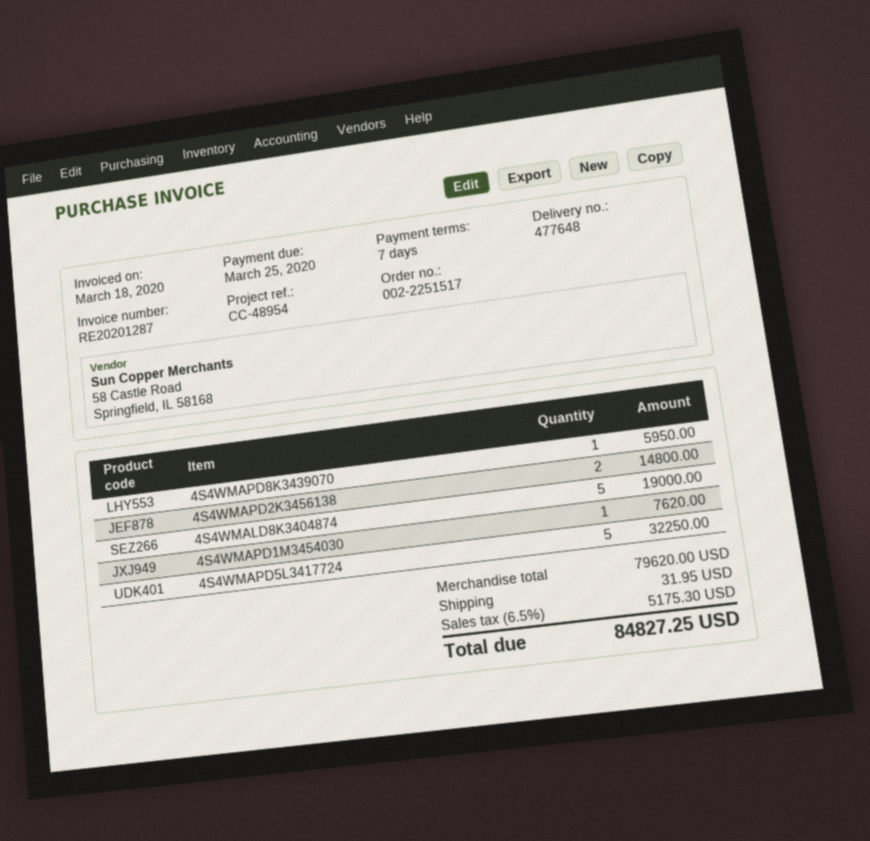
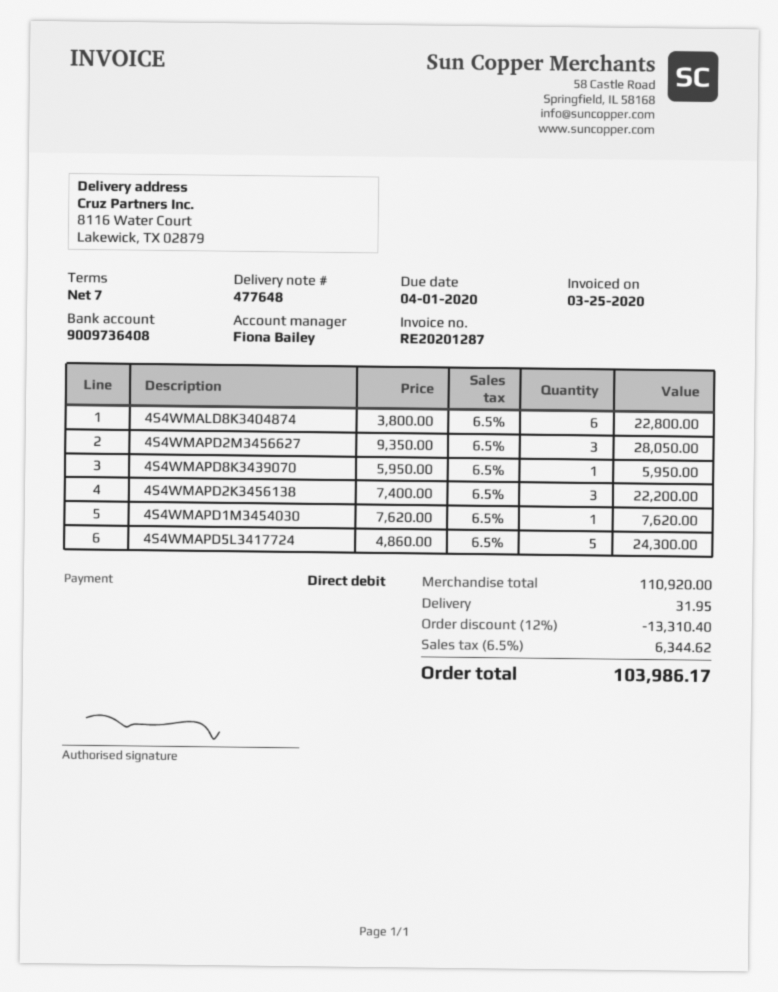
invoice date: 2020-03-18 -> 2020-03-25
due date: 2020-03-25 -> 2020-04-01
4S4WMAPD2K3456138: 2 for 14800.00 -> 3 for 22200.00
4S4WMALD8K3404874: 5 for 19000.00 -> 6 for 22800.00
4S4WMAPD5L3417724: 5 for 32250.00 -> 5 for 24300.00
4S4WMAPD2M3456627: none -> 3 for 28050.00
subtotal: 79620.00 -> 110920.00
discount: none -> 12% = 13310.40
tax: 6.5% = 5175.30 -> 6.5% = 6344.62
total: 84827.25 -> 103986.17

